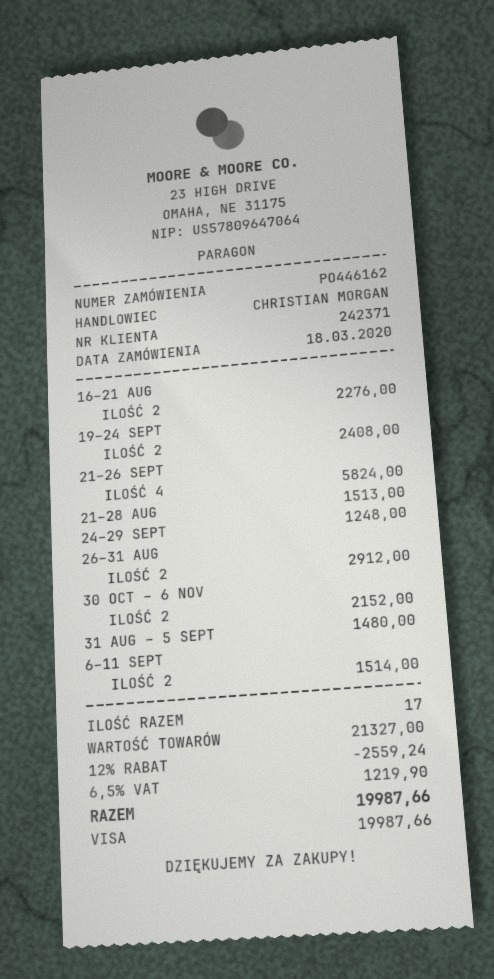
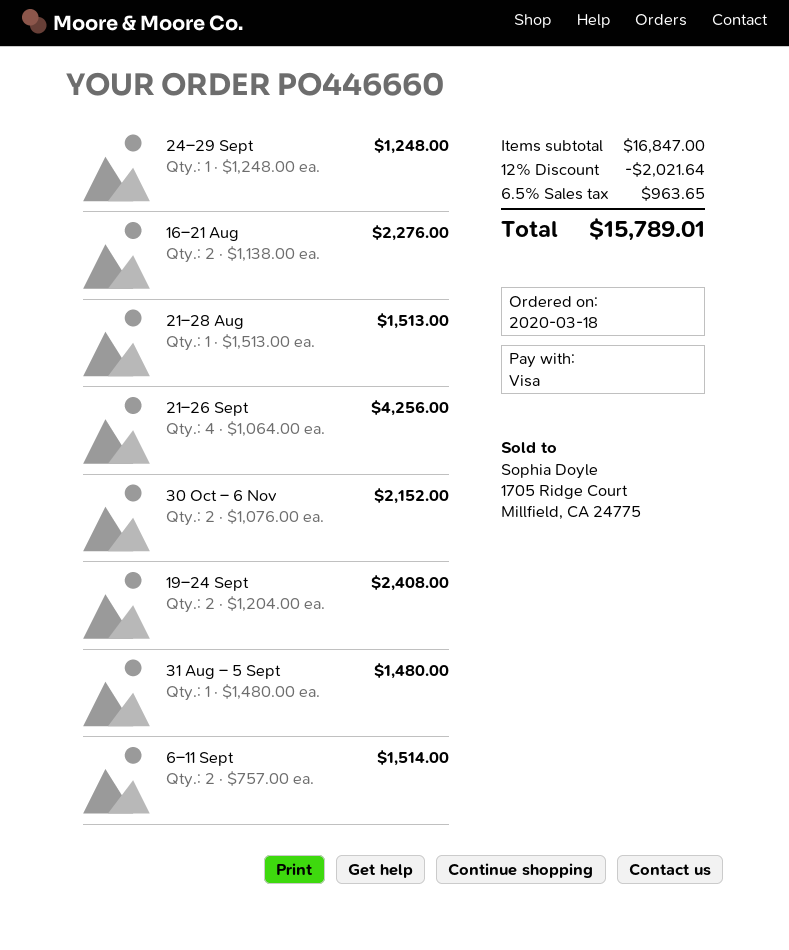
order number: PO446162 -> PO446660
21–26 SEPT: 4 for 5824.00 -> 4 for 4256.00
26–31 AUG: 2 for 2912.00 -> none
subtotal: 21327.00 -> 16847.00
discount: 12% = 2559.24 -> 12% = 2021.64
tax: 6.5% = 1219.90 -> 6.5% = 963.65
total: 19987.66 -> 15789.01

